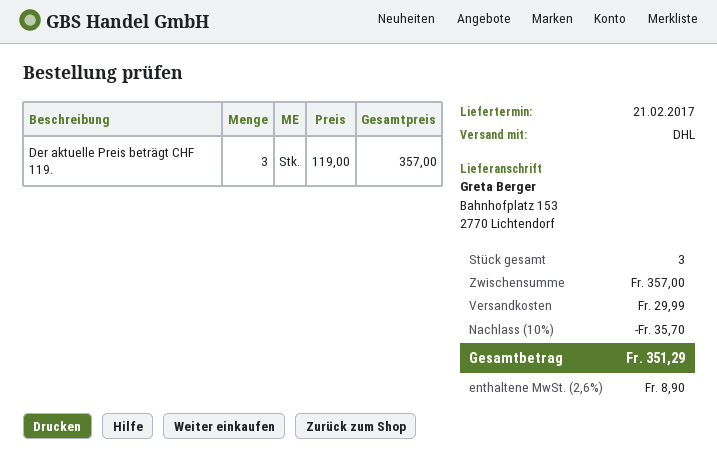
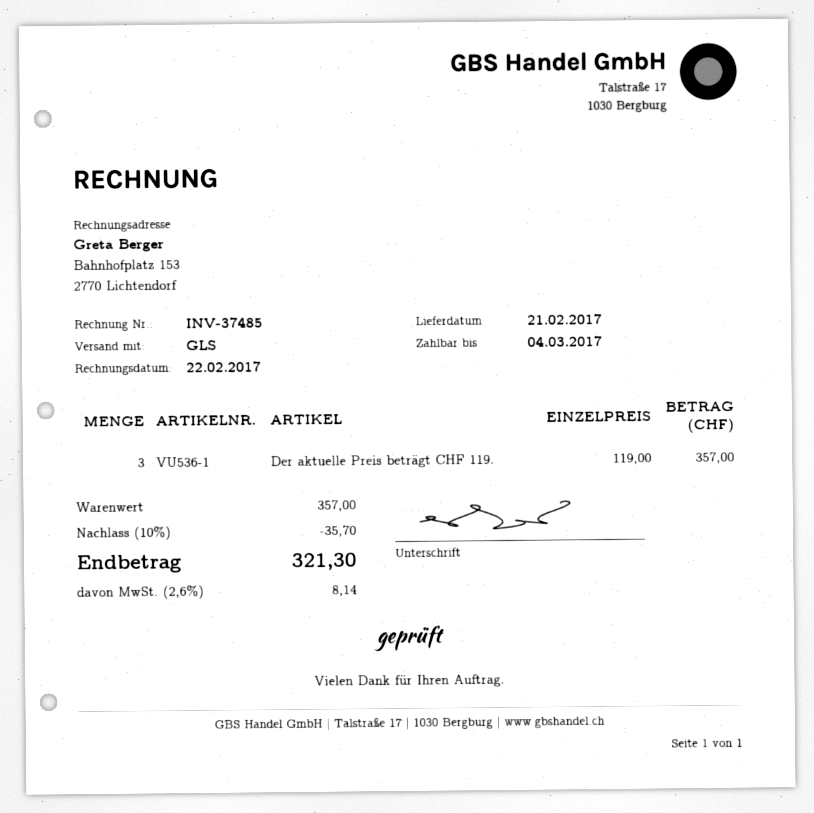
shipping method: DHL -> GLS
shipping: 29.99 -> none
tax: 2.6% = 8.90 -> 2.6% = 8.14
total: 351.29 -> 321.30

